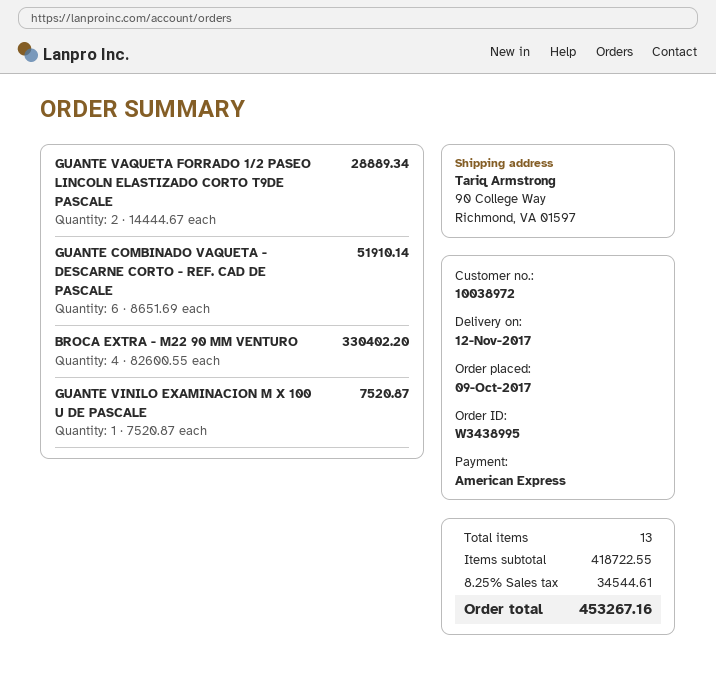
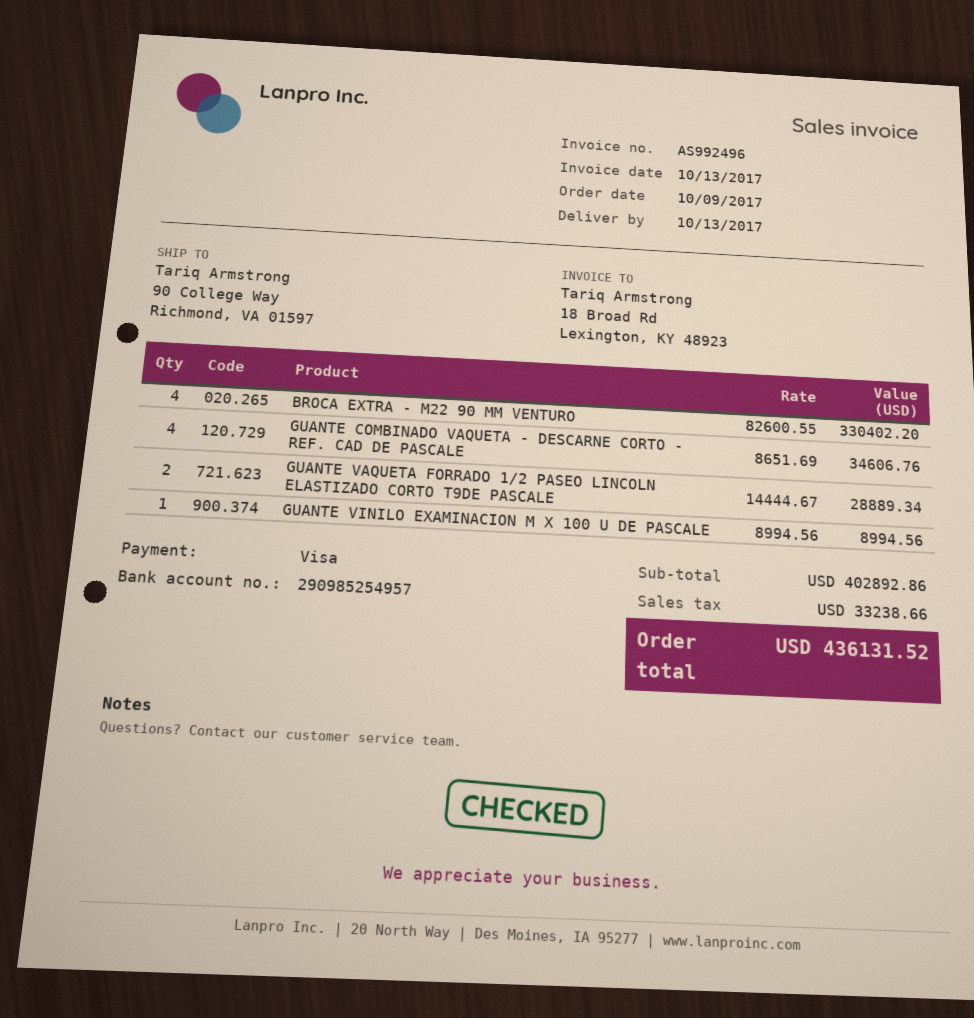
delivery date: 2017-11-12 -> 2017-10-13
payment method: American Express -> Visa
GUANTE COMBINADO VAQUETA - DESCARNE CORTO - REF. CAD DE PASCALE: 6 x 8651.69 = 51910.14 -> 4 x 8651.69 = 34606.76
GUANTE VINILO EXAMINACION M X 100 U DE PASCALE: 1 x 7520.87 = 7520.87 -> 1 x 8994.56 = 8994.56
subtotal: 418722.55 -> 402892.86
tax: 34544.61 -> 33238.66
total: 453267.16 -> 436131.52

